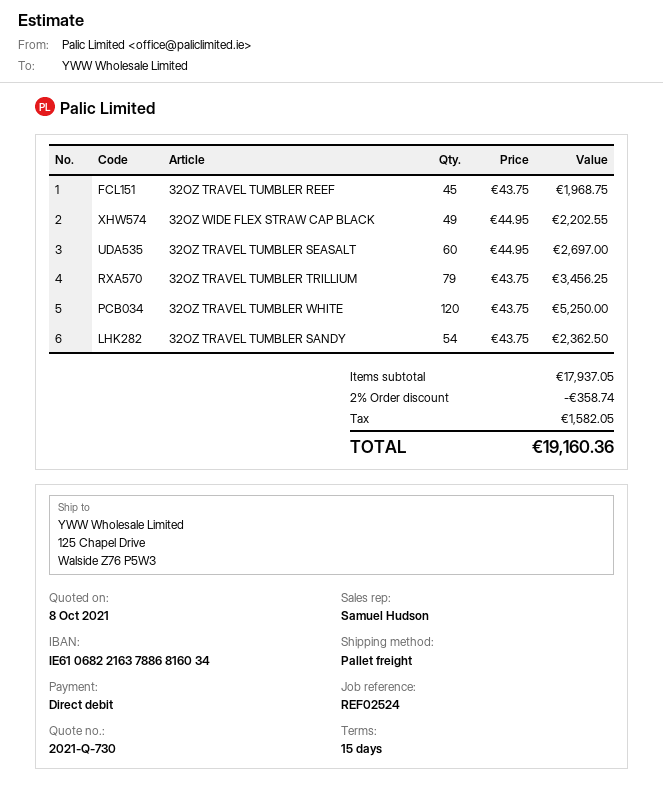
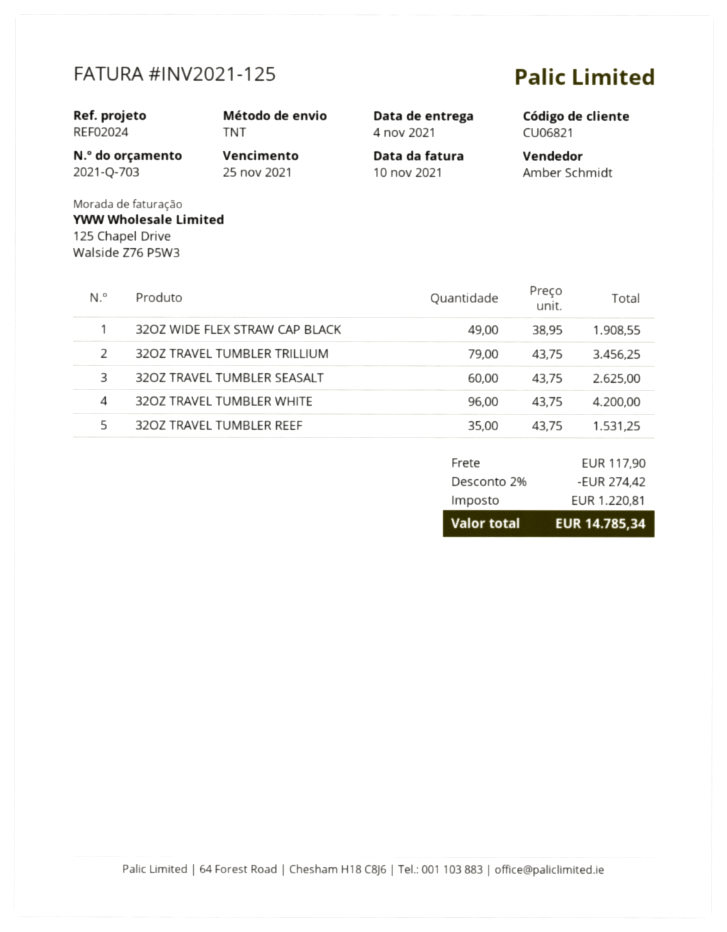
quote number: 2021-Q-730 -> 2021-Q-703
reference: REF02524 -> REF02024
sales rep: Samuel Hudson -> Amber Schmidt
shipping method: pallet freight -> TNT
32OZ TRAVEL TUMBLER REEF: 45 x 43.75 = 1968.75 -> 35 x 43.75 = 1531.25
32OZ WIDE FLEX STRAW CAP BLACK: 49 x 44.95 = 2202.55 -> 49 x 38.95 = 1908.55
32OZ TRAVEL TUMBLER SEASALT: 60 x 44.95 = 2697.00 -> 60 x 43.75 = 2625.00
32OZ TRAVEL TUMBLER WHITE: 120 x 43.75 = 5250.00 -> 96 x 43.75 = 4200.00
32OZ TRAVEL TUMBLER SANDY: 54 x 43.75 = 2362.50 -> none
discount: 2% = 358.74 -> 2% = 274.42
shipping: none -> 117.90
tax: 1582.05 -> 1220.81
total: 19160.36 -> 14785.34

